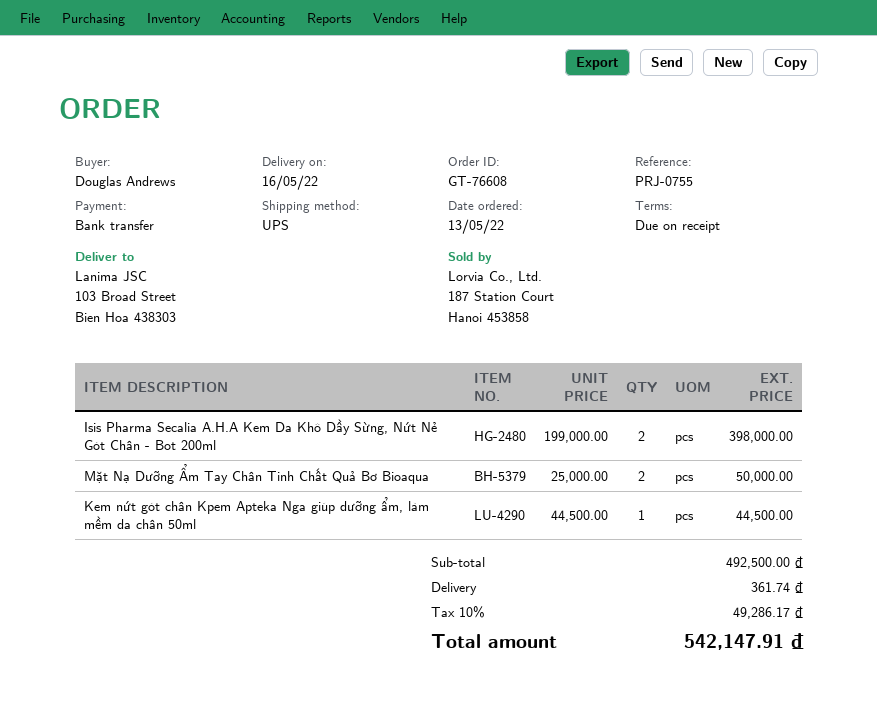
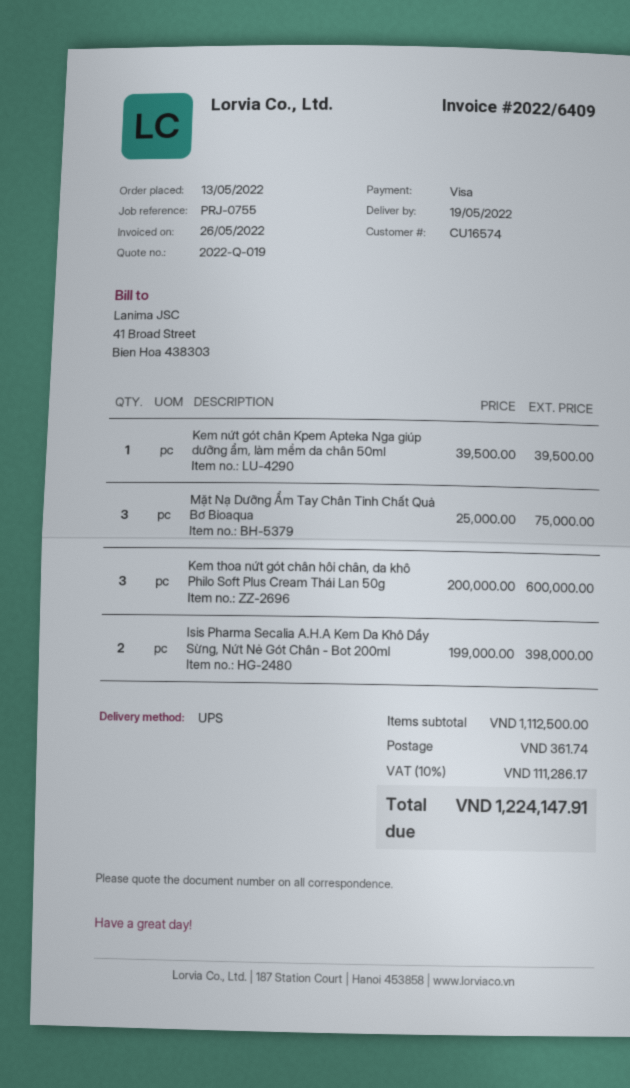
delivery date: 2022-05-16 -> 2022-05-19
payment method: bank transfer -> Visa
Mặt Nạ Dưỡng Ẩm Tay Chân Tinh Chất Quả Bơ Bioaqua: 2 x 25000.00 = 50000.00 -> 3 x 25000.00 = 75000.00
Kem nứt gót chân Kpem Apteka Nga giúp dưỡng ẩm, làm mềm da chân 50ml: 1 x 44500.00 = 44500.00 -> 1 x 39500.00 = 39500.00
Kem thoa nứt gót chân hôi chân, da khô Philo Soft Plus Cream Thái Lan 50g: none -> 3 x 200000.00 = 600000.00
subtotal: 492500.00 -> 1112500.00
tax: 10% = 49286.17 -> 10% = 111286.17
total: 542147.91 -> 1224147.91

